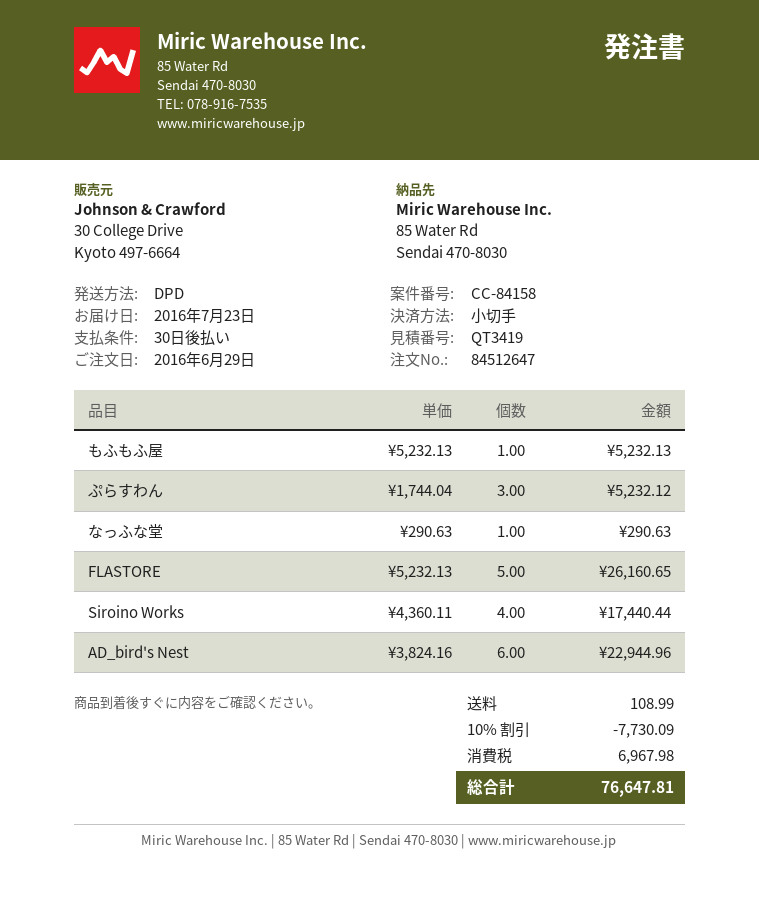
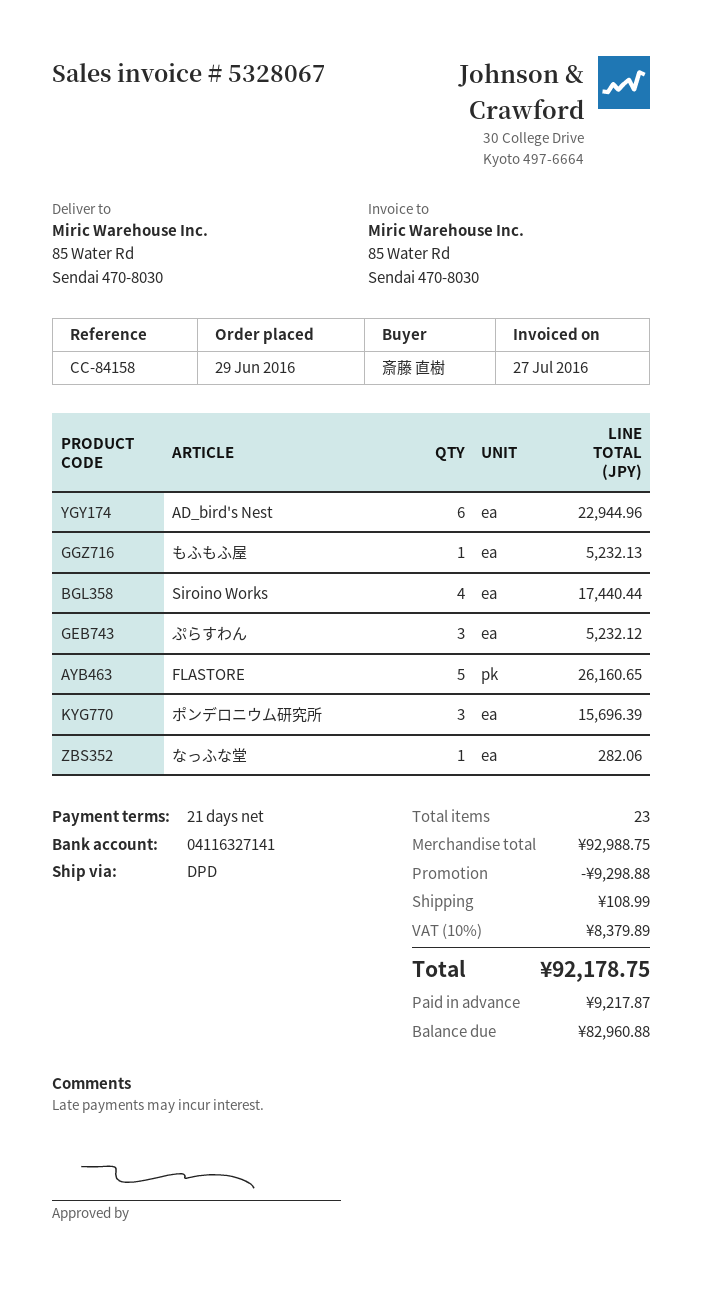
payment terms: 30 days -> 21 days
なっふな堂: 1 for 290.63 -> 1 for 282.06
ポンデロニウム研究所: none -> 3 for 15696.39
discount: 7730.09 -> 9298.88
tax: 6967.98 -> 8379.89
total: 76647.81 -> 92178.75

